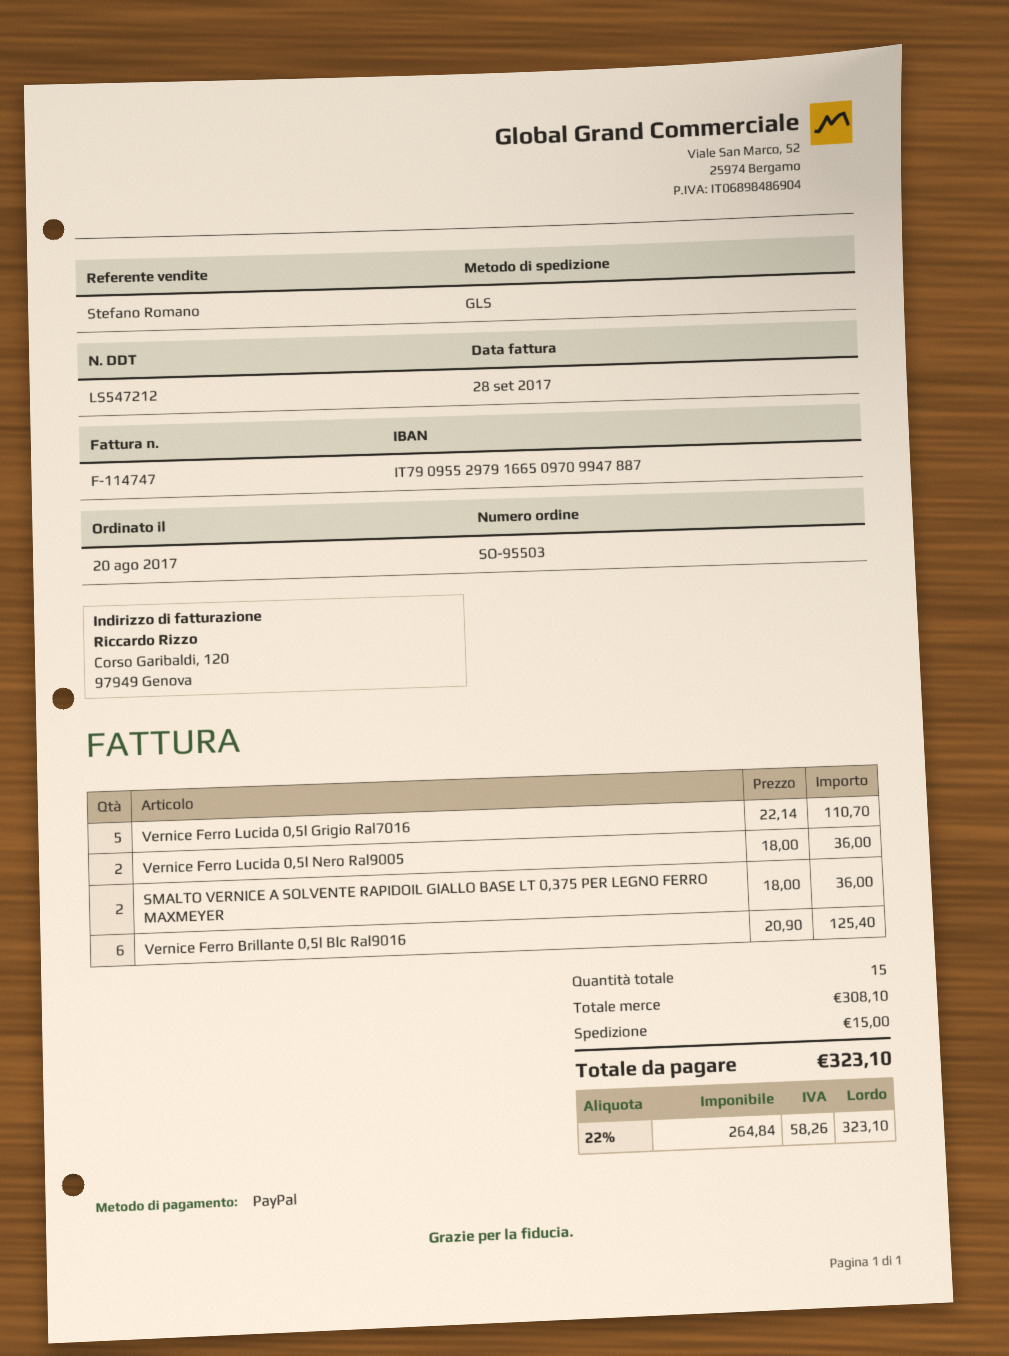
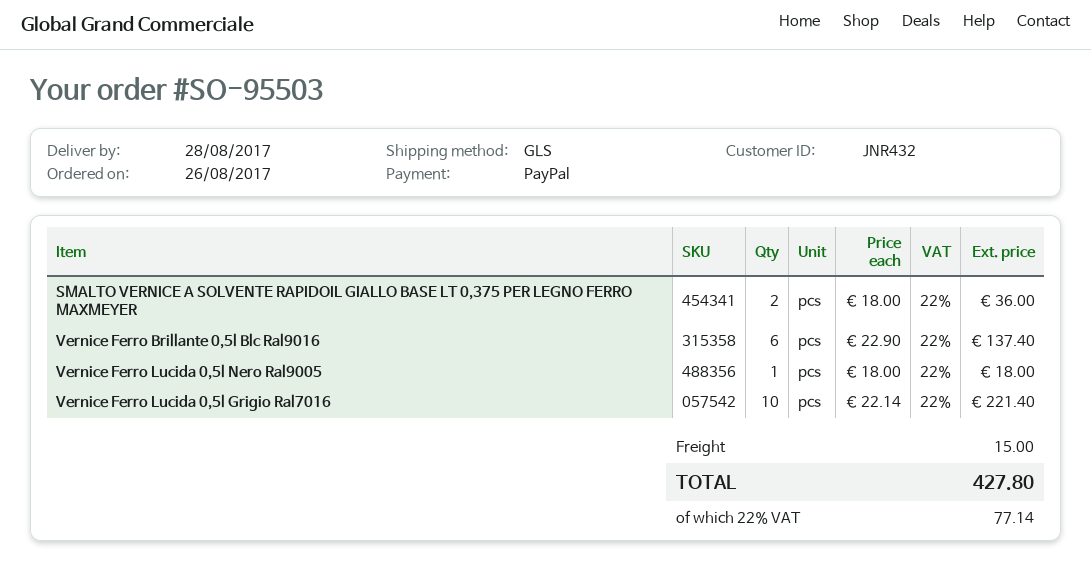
order date: 2017-08-20 -> 2017-08-26
Vernice Ferro Lucida 0,5l Grigio Ral7016: 5 x 22.14 = 110.70 -> 10 x 22.14 = 221.40
Vernice Ferro Lucida 0,5l Nero Ral9005: 2 x 18.00 = 36.00 -> 1 x 18.00 = 18.00
Vernice Ferro Brillante 0,5l Blc Ral9016: 6 x 20.90 = 125.40 -> 6 x 22.90 = 137.40
tax: 22% = 58.26 -> 22% = 77.14
total: 323.10 -> 427.80

